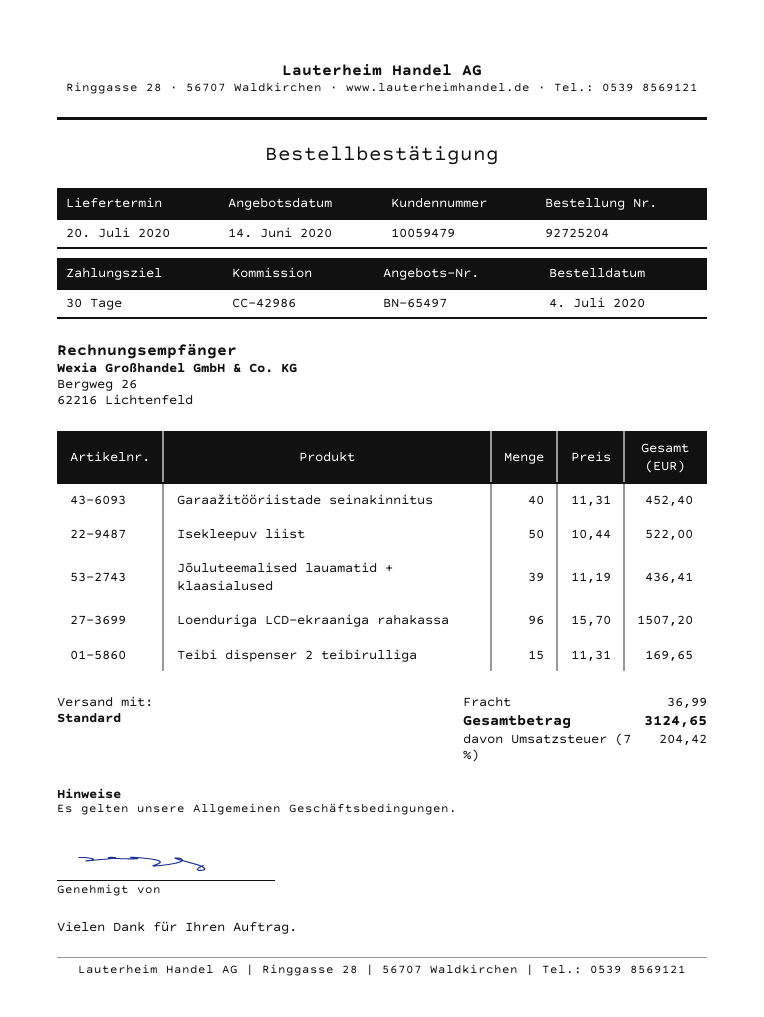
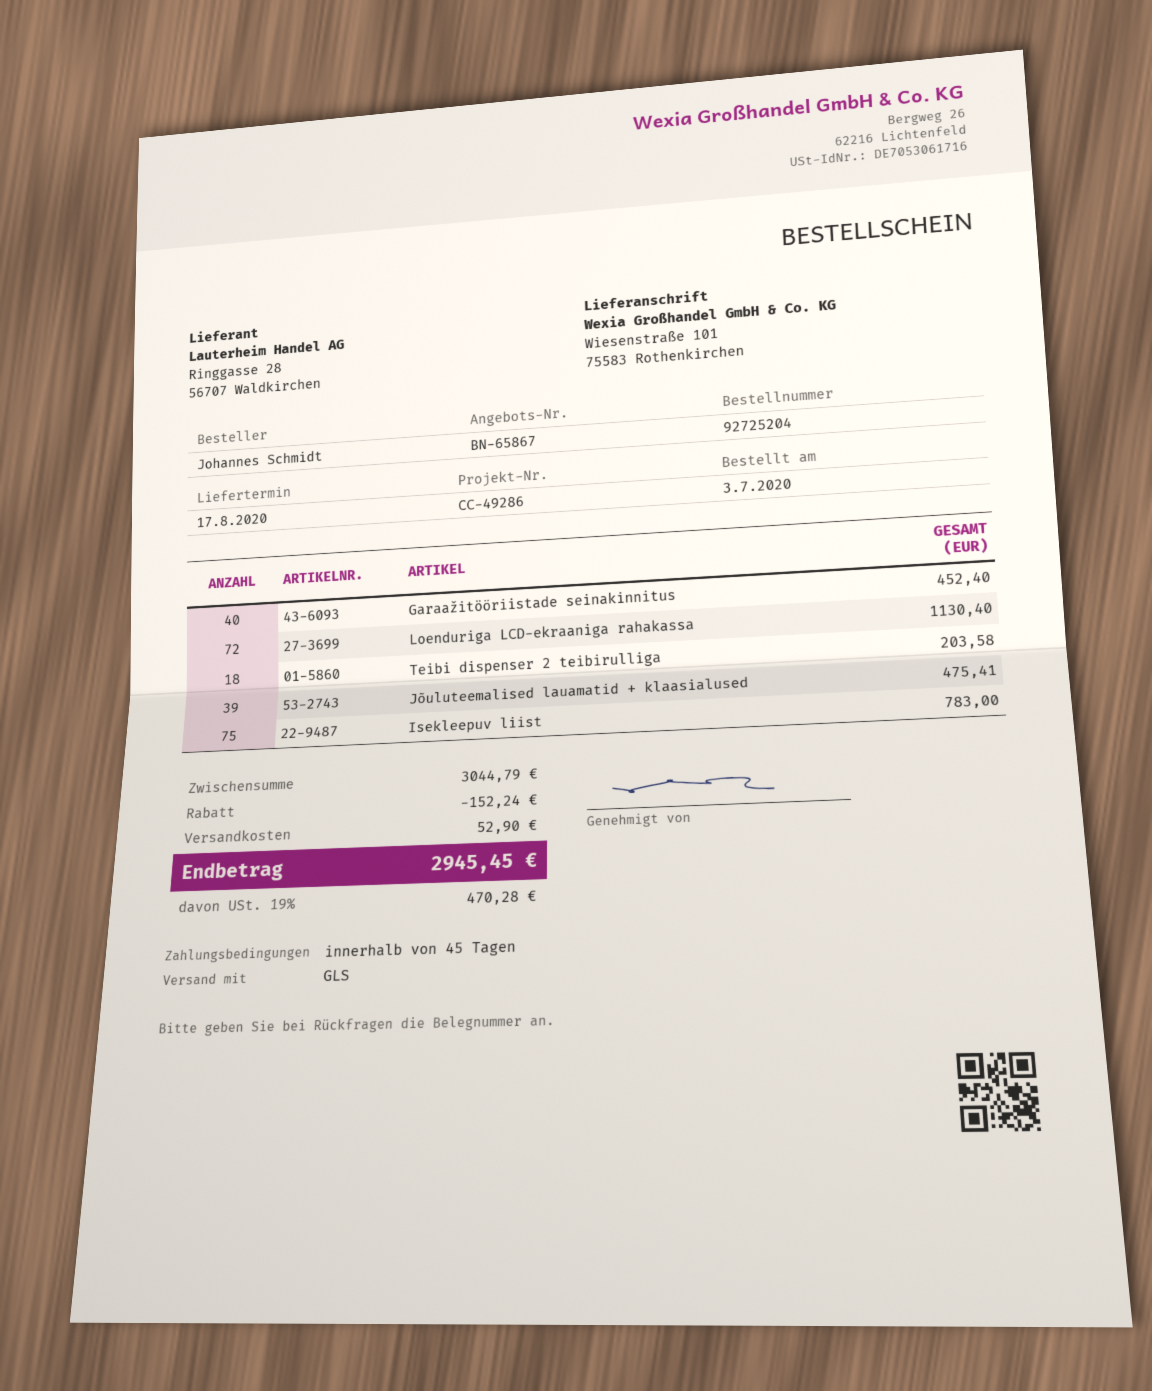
quote number: BN-65497 -> BN-65867
order date: 2020-07-04 -> 2020-07-03
delivery date: 2020-07-20 -> 2020-08-17
payment terms: 30 days -> 45 days
reference: CC-42986 -> CC-49286
shipping method: standard -> GLS
Isekleepuv liist: 50 for 522.00 -> 75 for 783.00
Jõuluteemalised lauamatid + klaasialused: 39 for 436.41 -> 39 for 475.41
Loenduriga LCD-ekraaniga rahakassa: 96 for 1507.20 -> 72 for 1130.40
Teibi dispenser 2 teibirulliga: 15 for 169.65 -> 18 for 203.58
discount: none -> 152.24
shipping: 36.99 -> 52.90
tax: 7% = 204.42 -> 19% = 470.28
total: 3124.65 -> 2945.45

